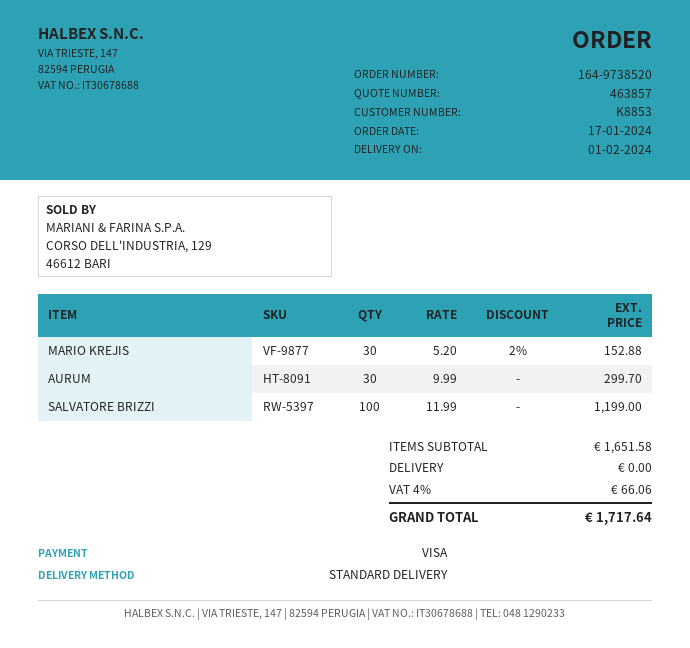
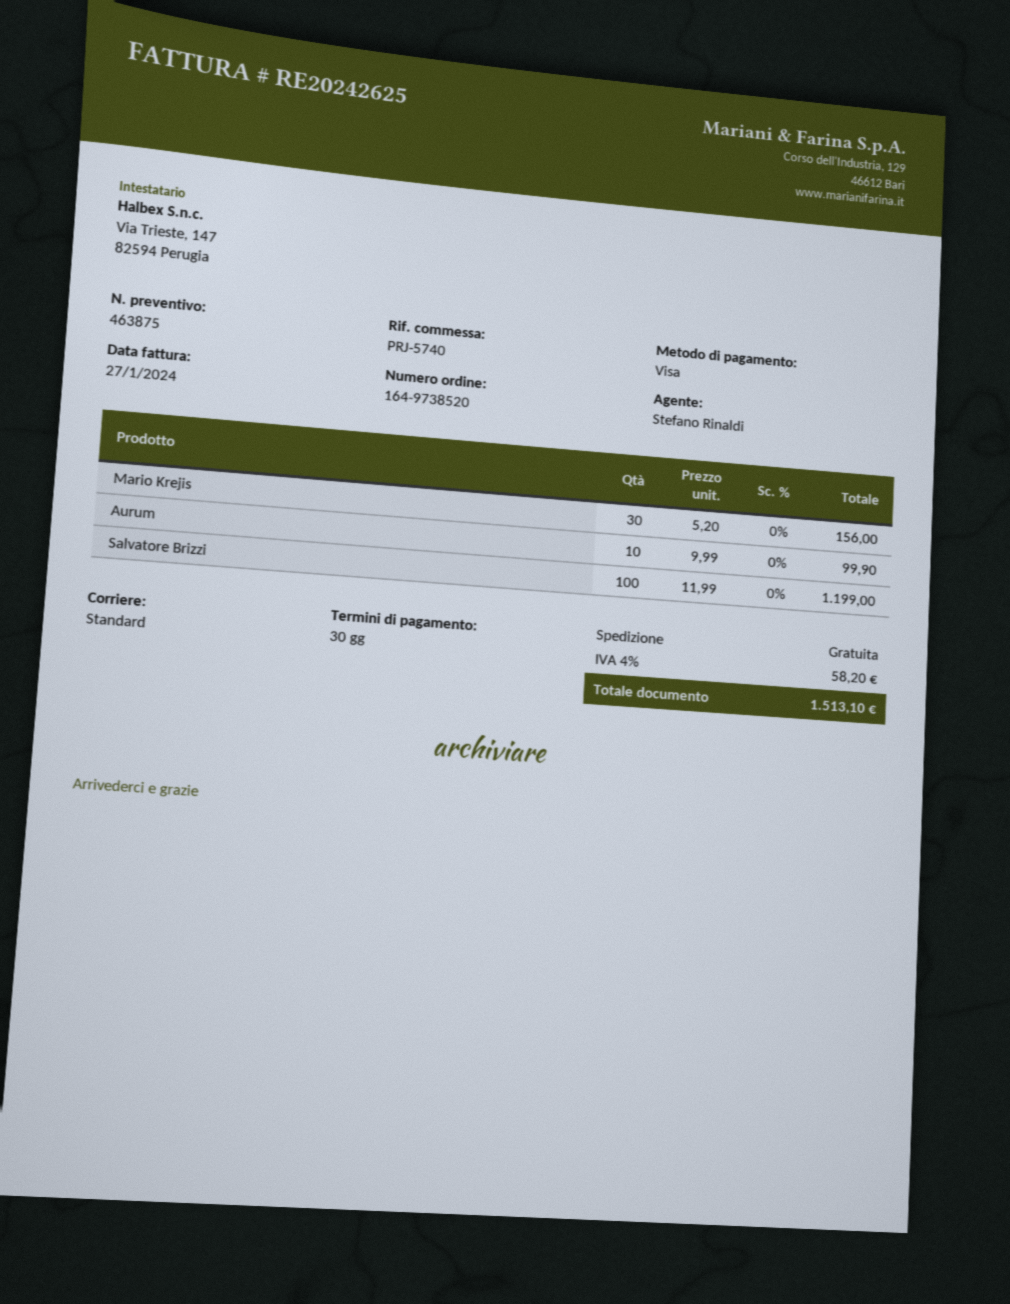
quote number: 463857 -> 463875
MARIO KREJIS: 30 x 5.20 - 2% = 152.88 -> 30 x 5.20 = 156.00
AURUM: 30 x 9.99 = 299.70 -> 10 x 9.99 = 99.90
tax: 4% = 66.06 -> 4% = 58.20
total: 1717.64 -> 1513.10

